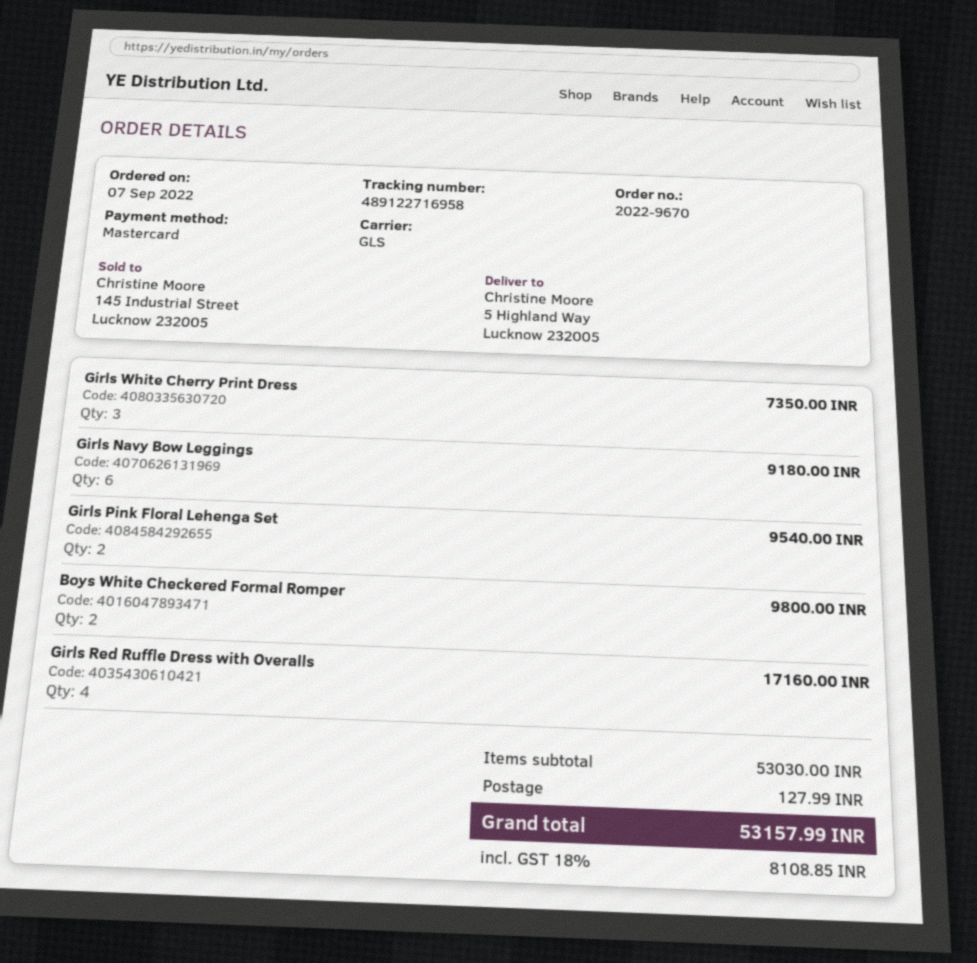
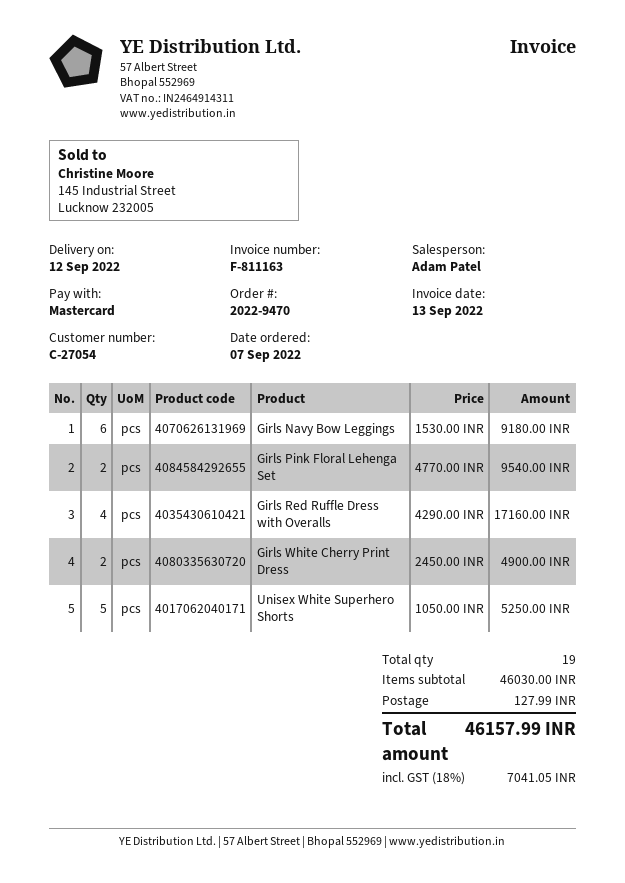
order number: 2022-9670 -> 2022-9470
Girls White Cherry Print Dress: 3 for 7350.00 -> 2 for 4900.00
Boys White Checkered Formal Romper: 2 for 9800.00 -> none
Unisex White Superhero Shorts: none -> 5 for 5250.00
subtotal: 53030.00 -> 46030.00
tax: 18% = 8108.85 -> 18% = 7041.05
total: 53157.99 -> 46157.99

